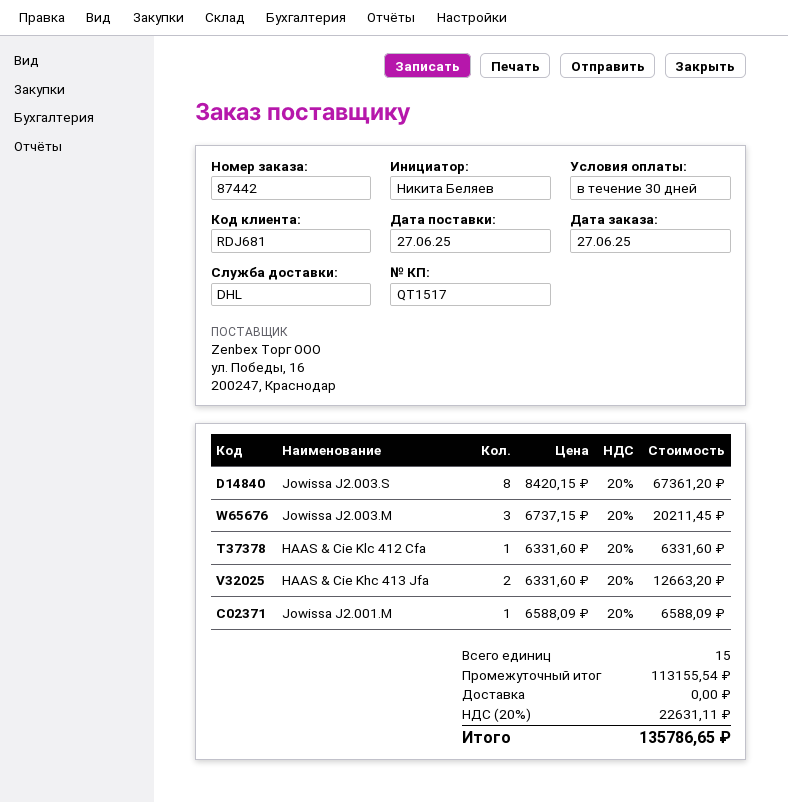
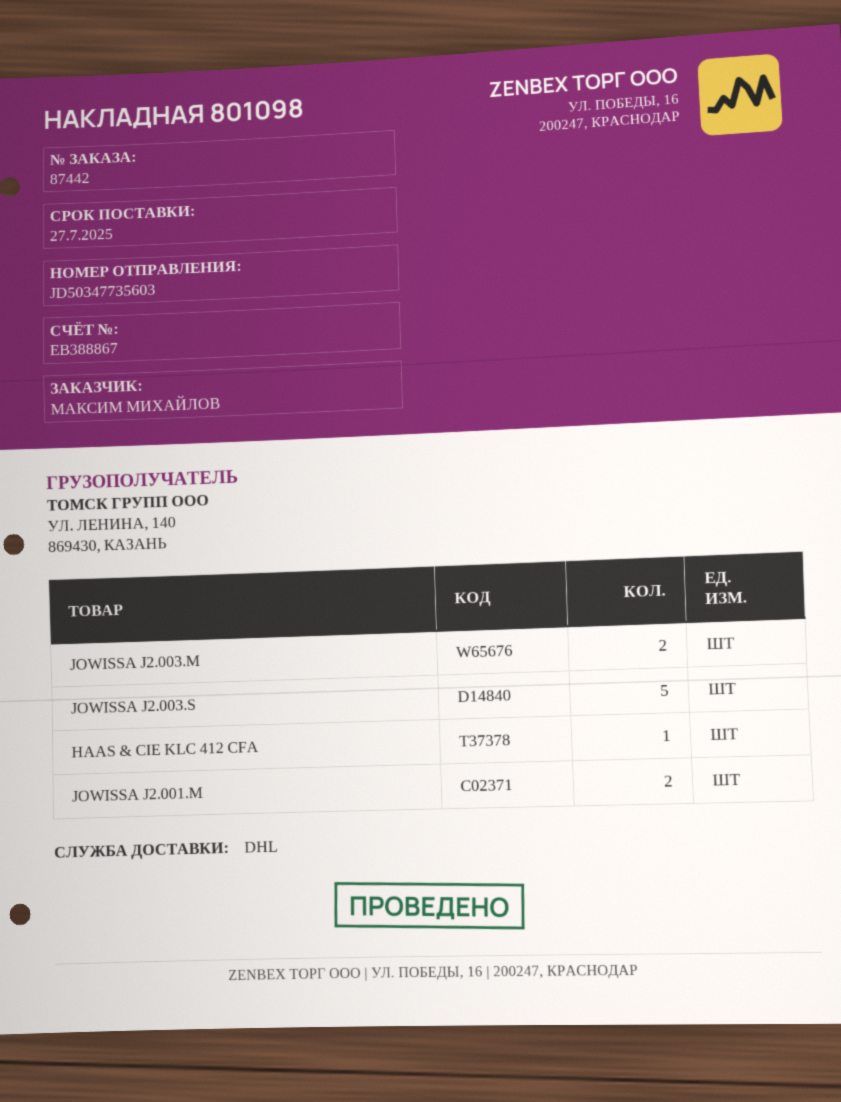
delivery date: 2025-06-27 -> 2025-07-27
ordered by: Никита Беляев -> МАКСИМ МИХАЙЛОВ
Jowissa J2.003.S: 8 -> 5
Jowissa J2.003.M: 3 -> 2
HAAS & Cie Khc 413 Jfa: 2 -> none
Jowissa J2.001.M: 1 -> 2

